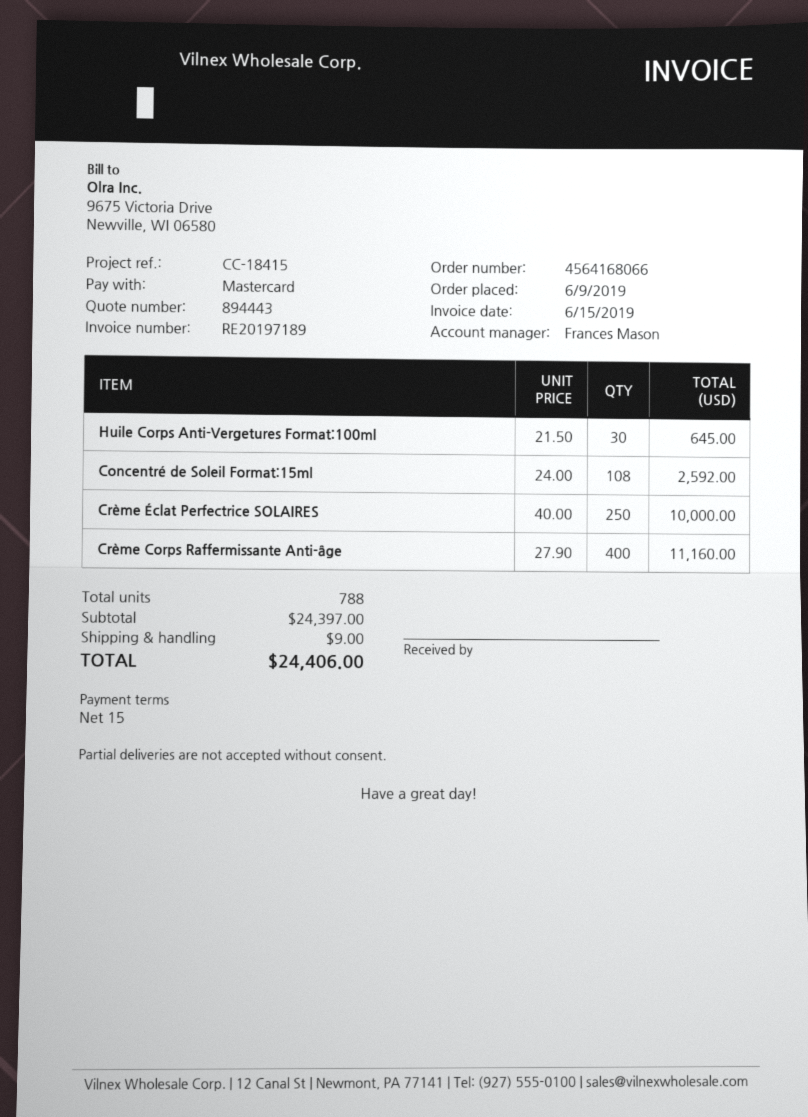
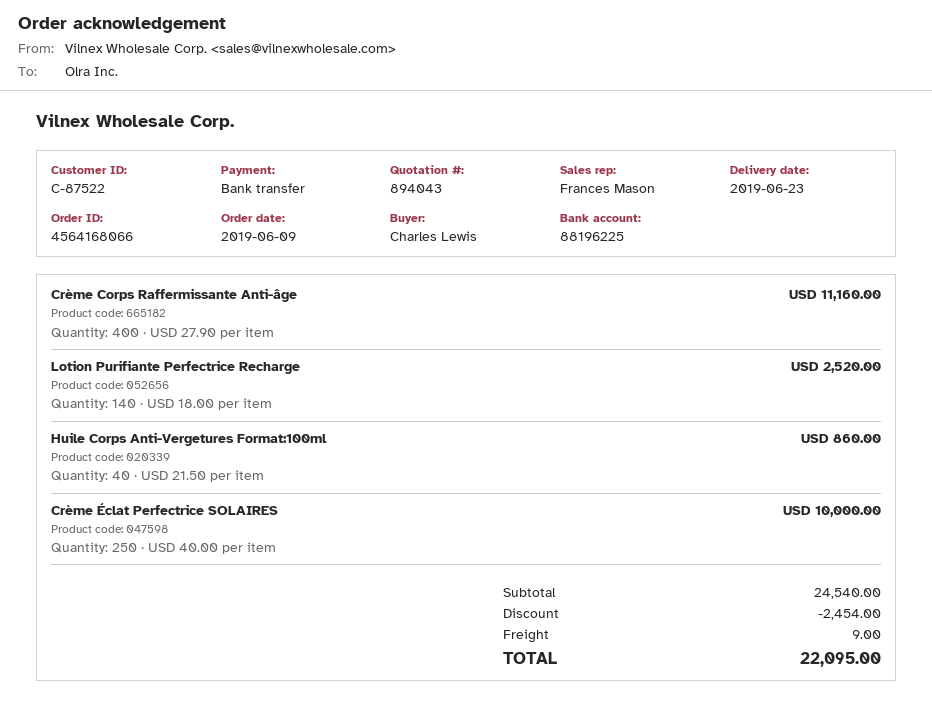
quote number: 894443 -> 894043
payment method: Mastercard -> bank transfer
Huile Corps Anti-Vergetures Format:100ml: 30 x 21.50 = 645.00 -> 40 x 21.50 = 860.00
Concentré de Soleil Format:15ml: 108 x 24.00 = 2592.00 -> none
Lotion Purifiante Perfectrice Recharge: none -> 140 x 18.00 = 2520.00
subtotal: 24397.00 -> 24540.00
discount: none -> 2454.00
total: 24406.00 -> 22095.00

